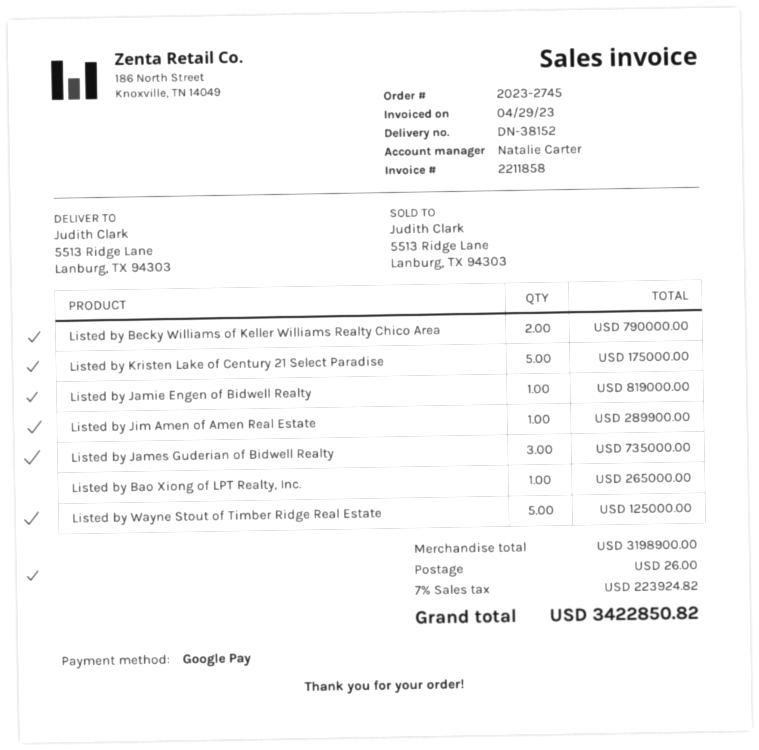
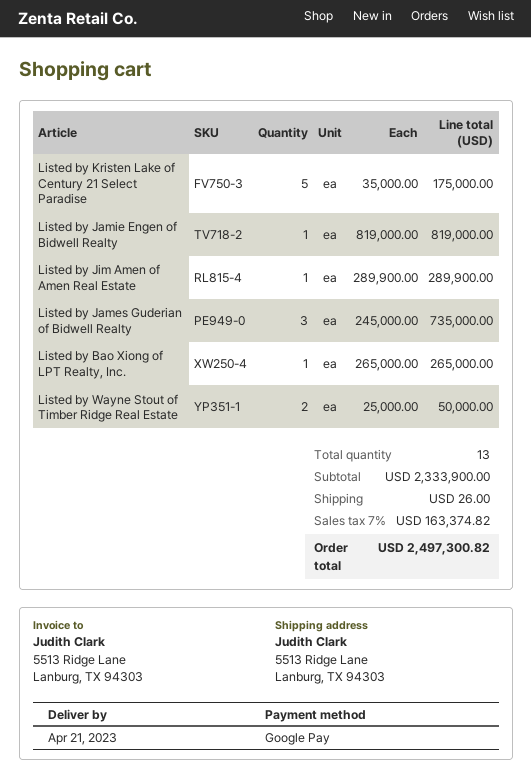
Listed by Becky Williams of Keller Williams Realty Chico Area: 2 for 790000.00 -> none
Listed by Wayne Stout of Timber Ridge Real Estate: 5 for 125000.00 -> 2 for 50000.00
subtotal: 3198900.00 -> 2333900.00
tax: 7% = 223924.82 -> 7% = 163374.82
total: 3422850.82 -> 2497300.82

